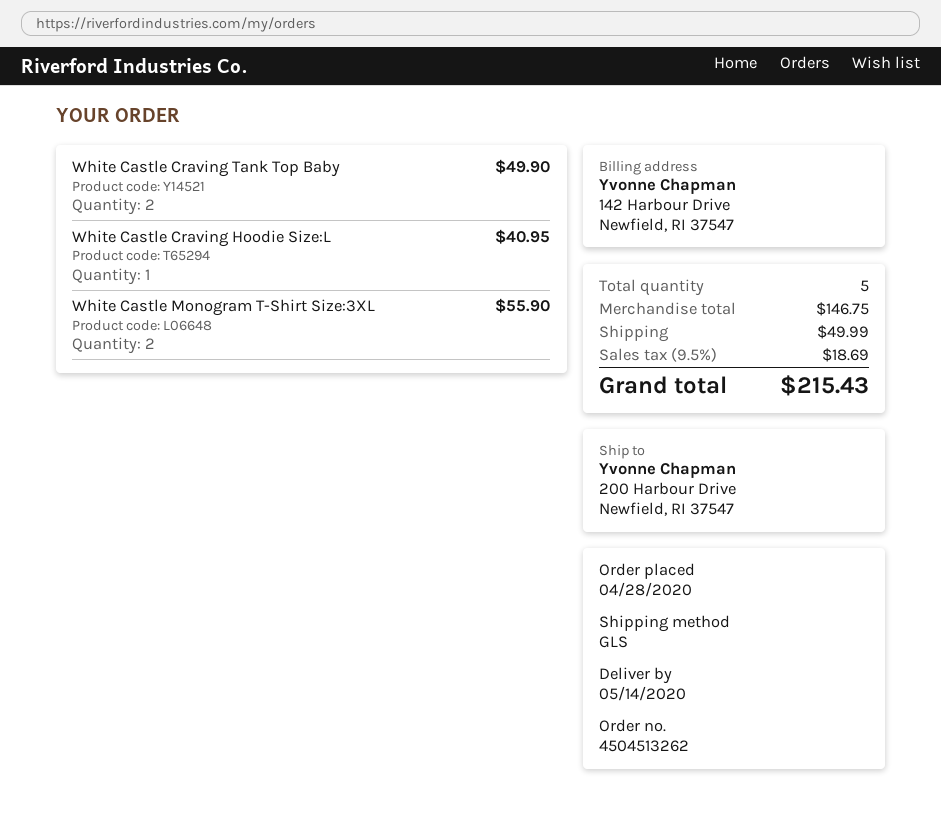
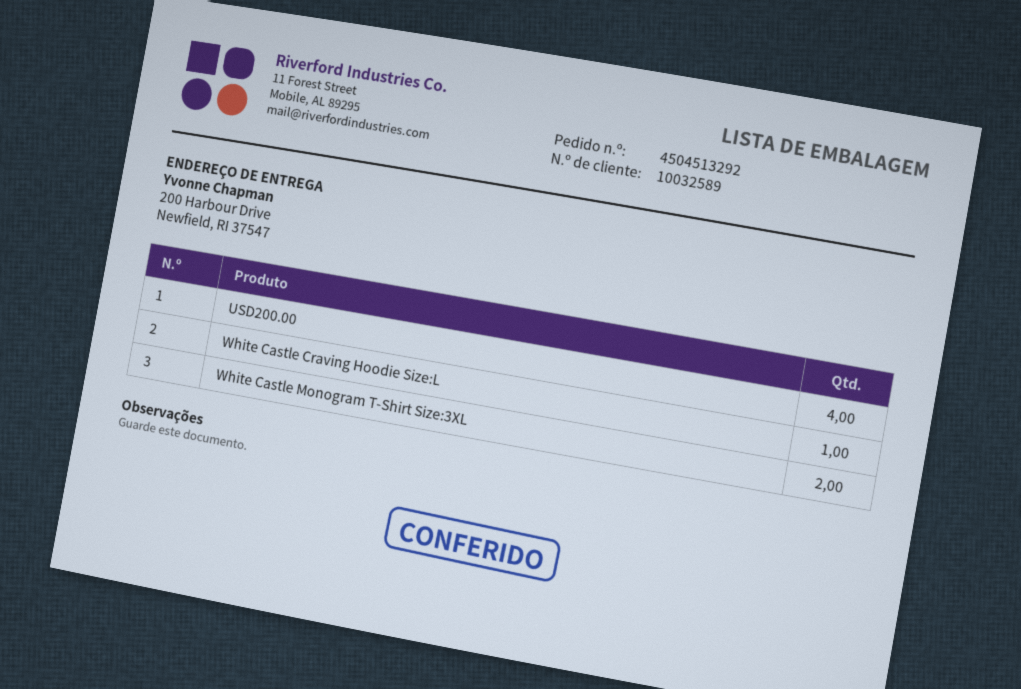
order number: 4504513262 -> 4504513292
White Castle Craving Tank Top Baby: 2 -> none
USD200.00: none -> 4

